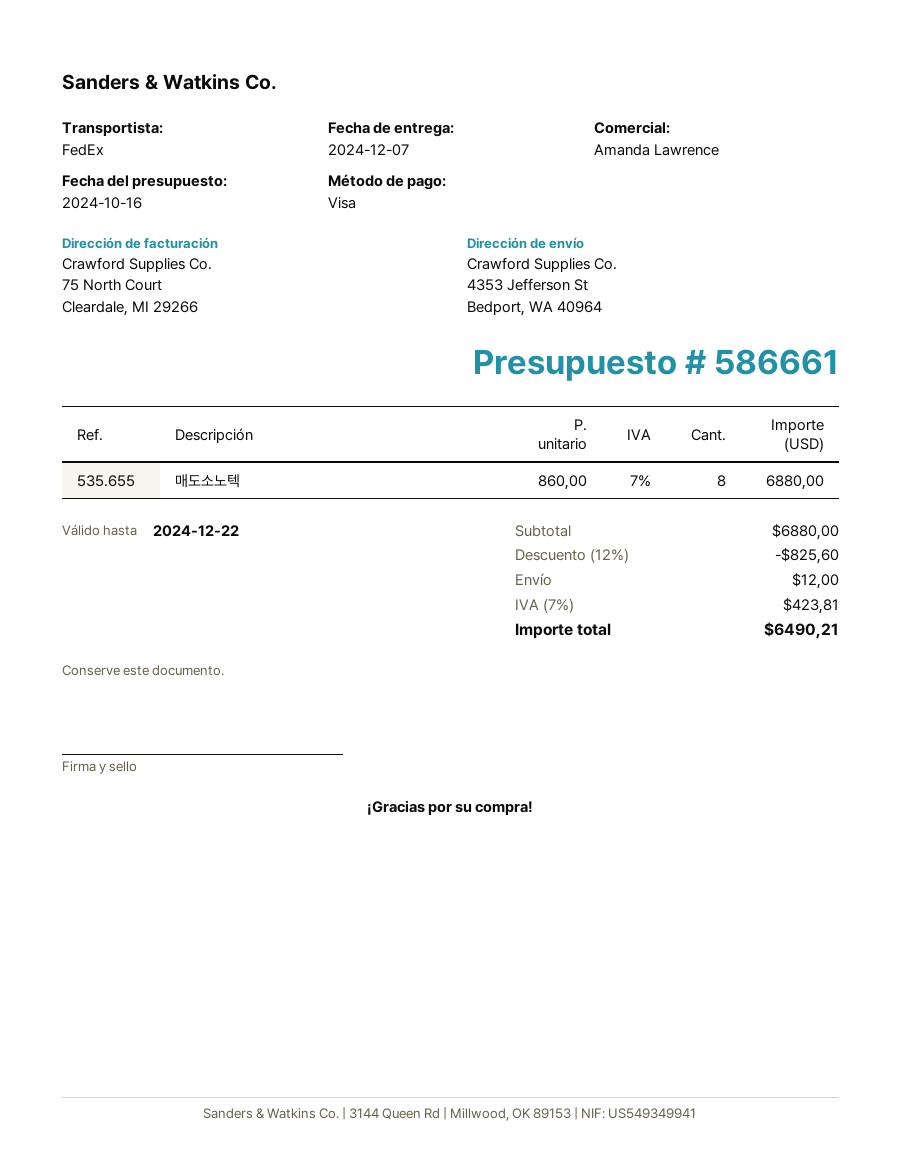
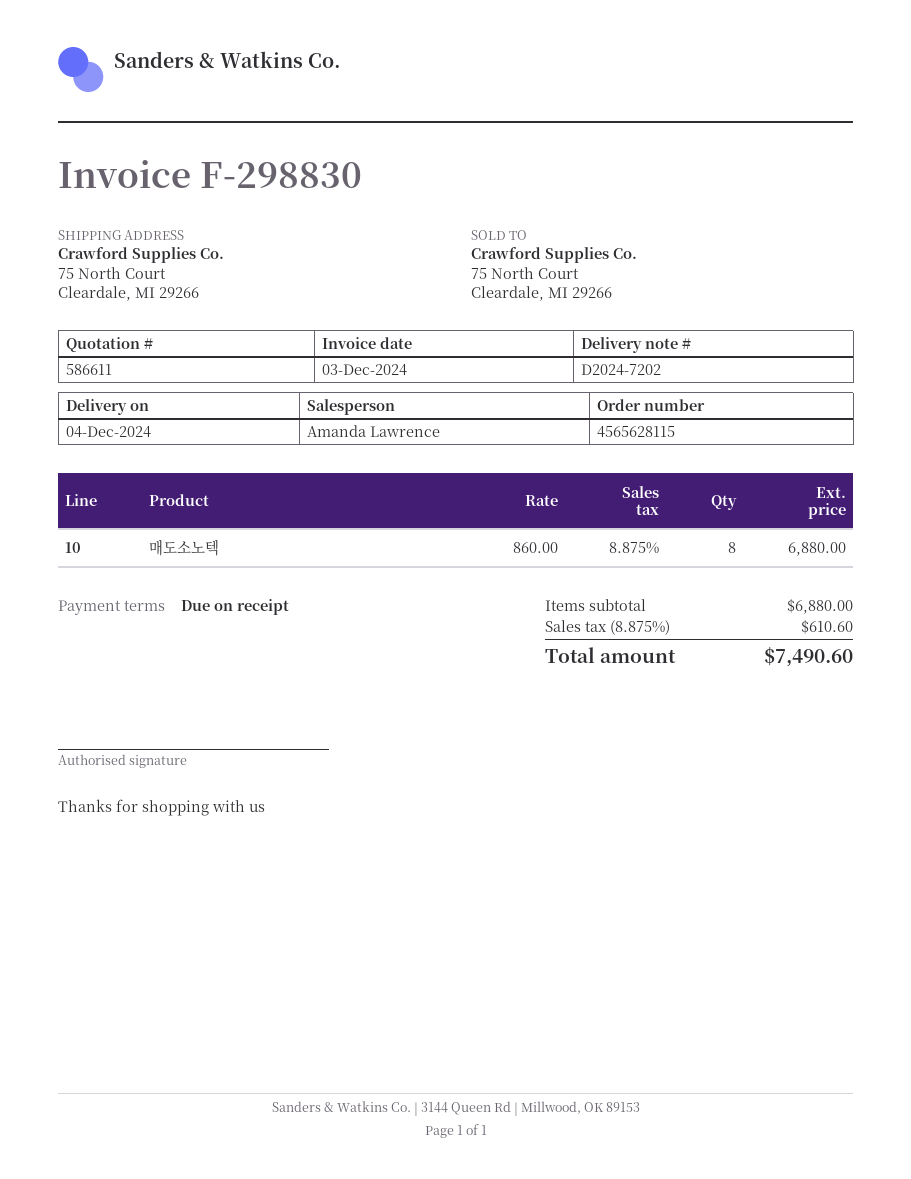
quote number: 586661 -> 586611
delivery date: 2024-12-07 -> 2024-12-04
ship to: 4353 Jefferson St, Bedport, WA 40964 -> 75 North Court, Cleardale, MI 29266
discount: 12% = 825.60 -> none
shipping: 12.00 -> none
tax: 7% = 423.81 -> 8.875% = 610.60
total: 6490.21 -> 7490.60

